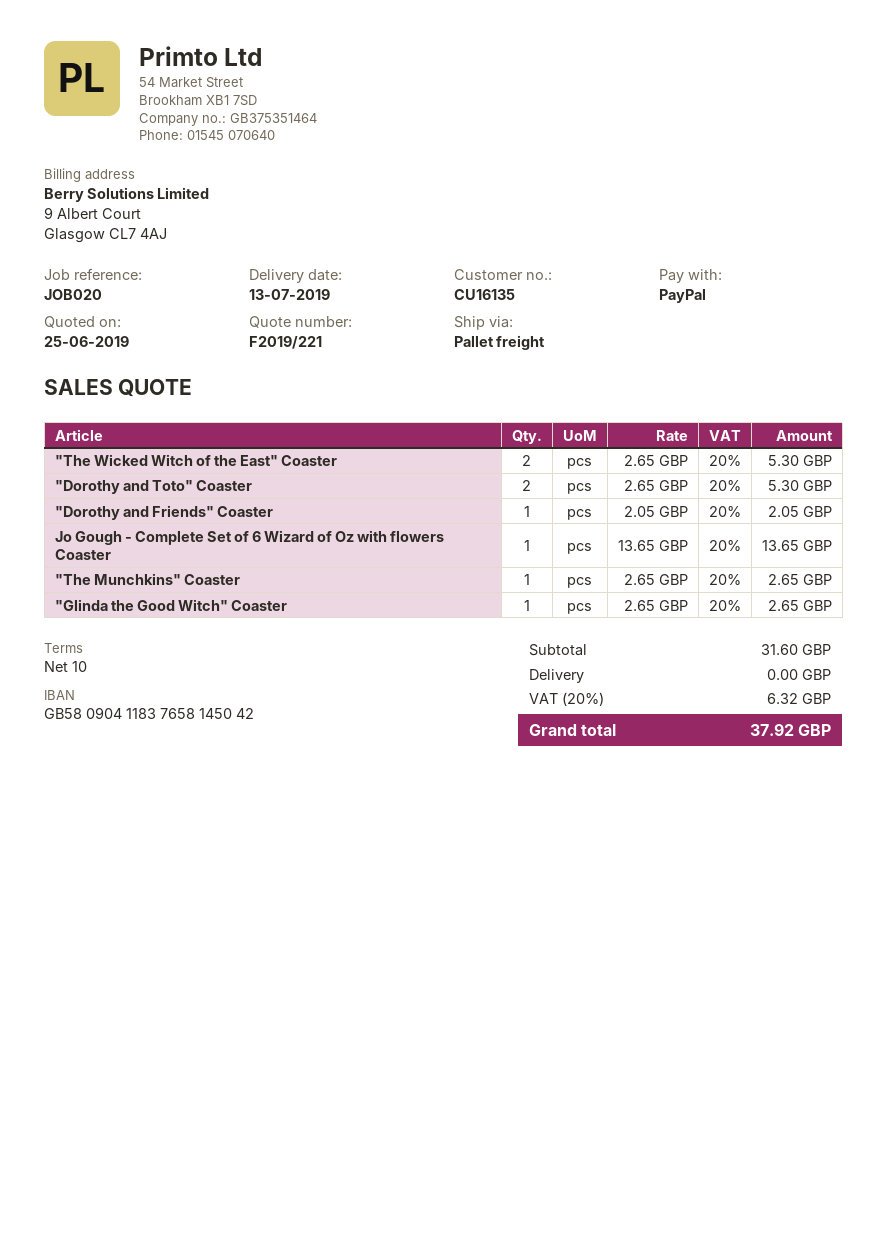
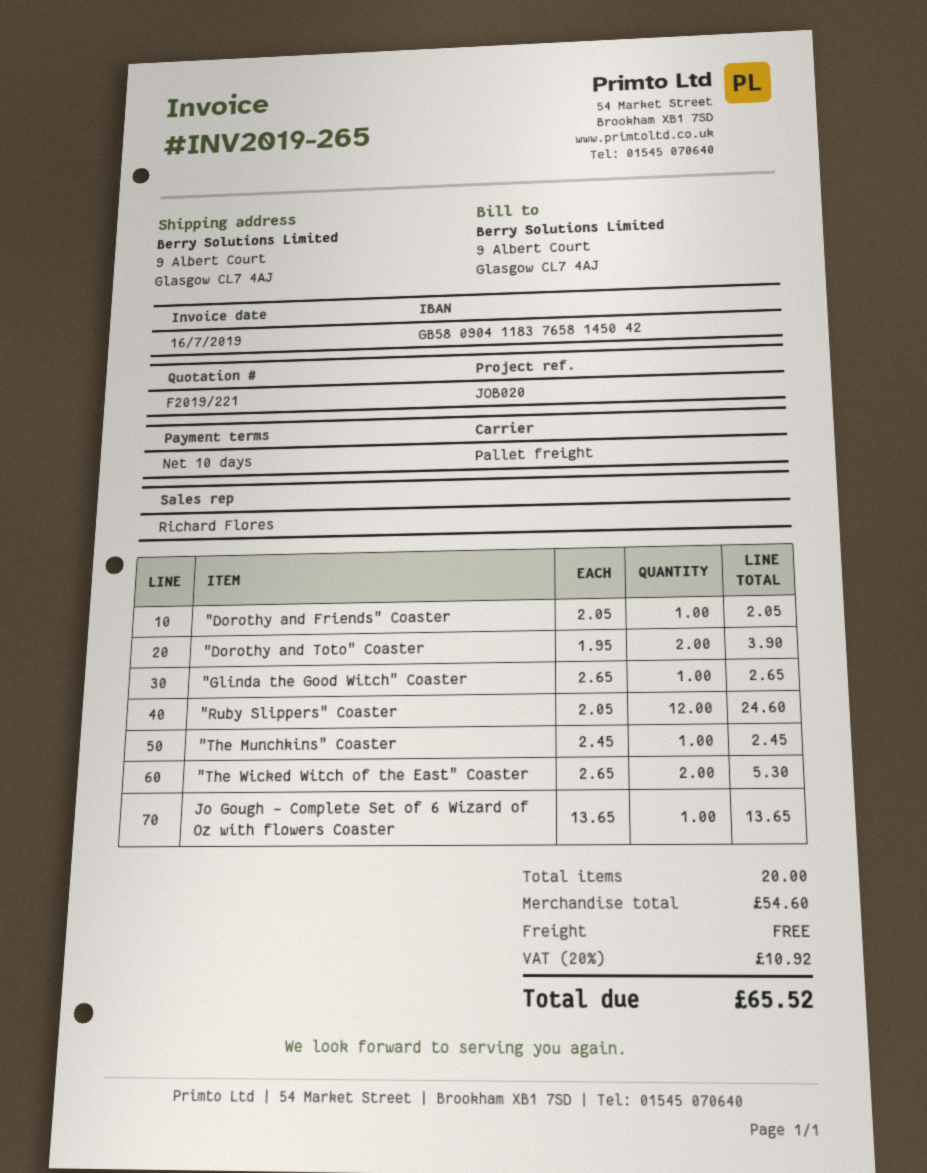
"Dorothy and Toto" Coaster: 2 x 2.65 = 5.30 -> 2 x 1.95 = 3.90
"The Munchkins" Coaster: 1 x 2.65 = 2.65 -> 1 x 2.45 = 2.45
"Ruby Slippers" Coaster: none -> 12 x 2.05 = 24.60
subtotal: 31.60 -> 54.60
tax: 20% = 6.32 -> 20% = 10.92
total: 37.92 -> 65.52

